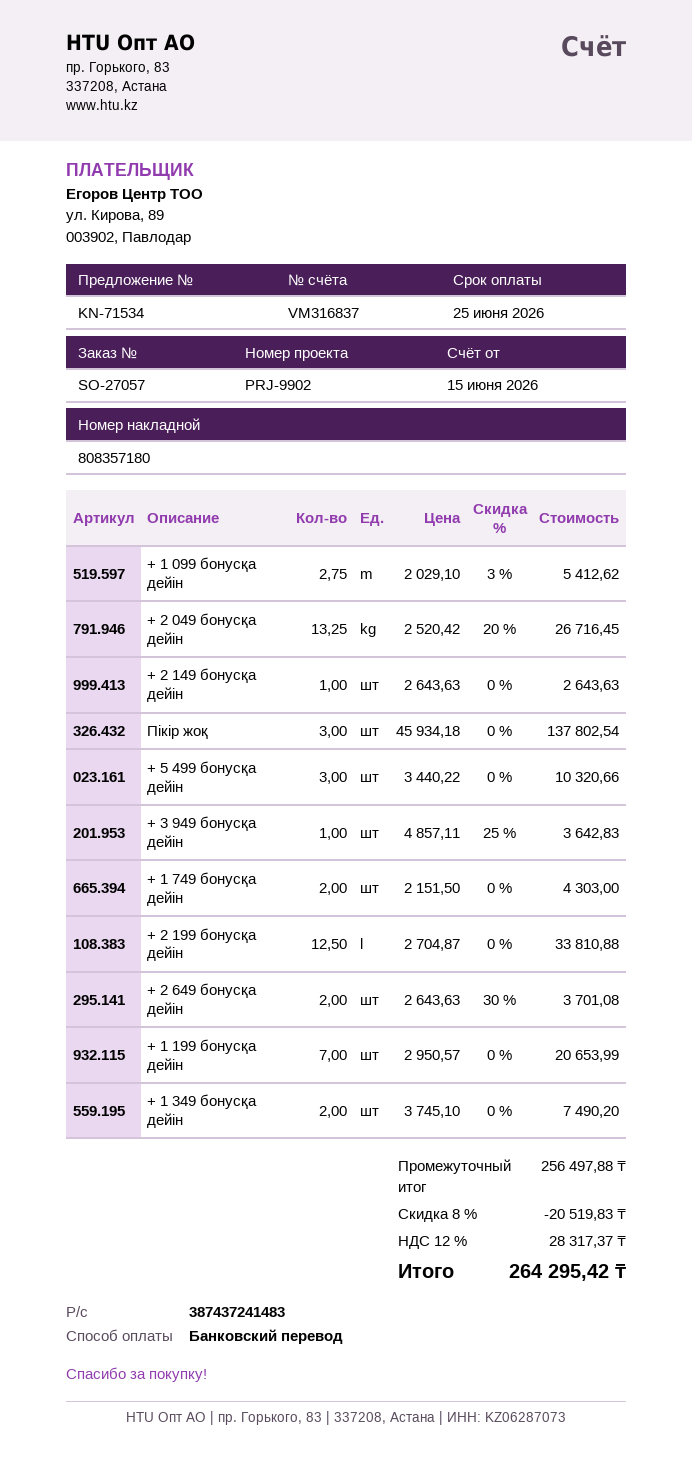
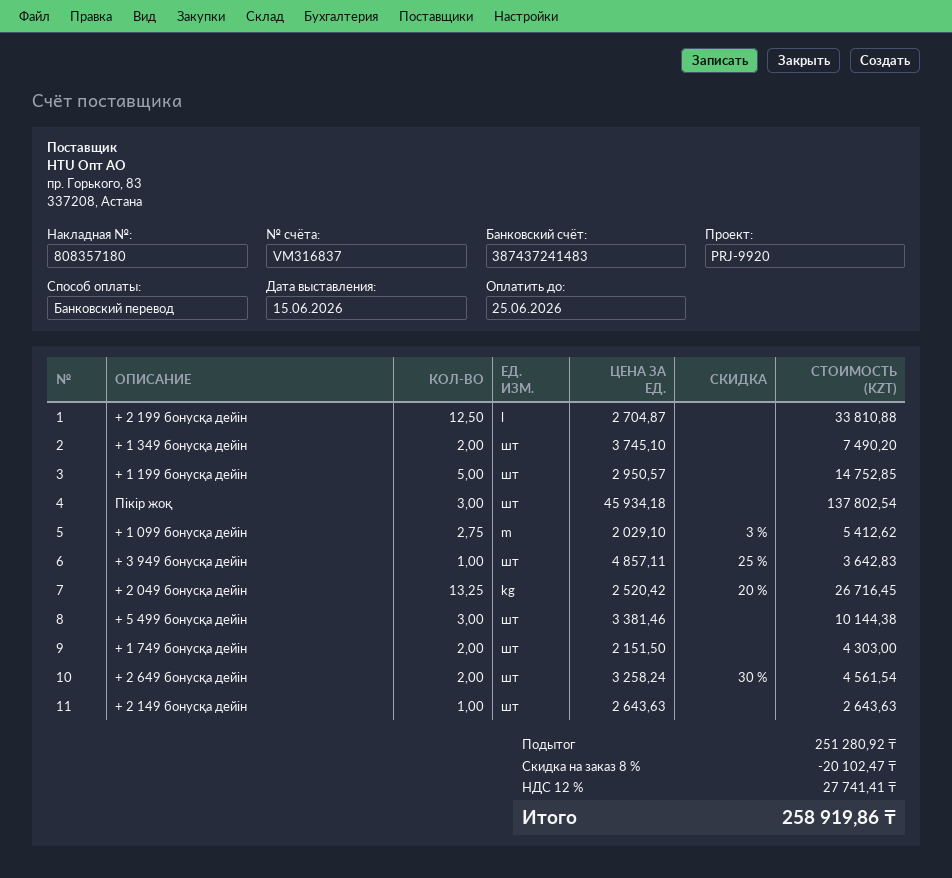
reference: PRJ-9902 -> PRJ-9920
+ 5 499 бонусқа дейін: 3 x 3440.22 = 10320.66 -> 3 x 3381.46 = 10144.38
+ 2 649 бонусқа дейін: 2 x 2643.63 - 30% = 3701.08 -> 2 x 3258.24 - 30% = 4561.54
+ 1 199 бонусқа дейін: 7 x 2950.57 = 20653.99 -> 5 x 2950.57 = 14752.85
subtotal: 256497.88 -> 251280.92
discount: 8% = 20519.83 -> 8% = 20102.47
tax: 12% = 28317.37 -> 12% = 27741.41
total: 264295.42 -> 258919.86

